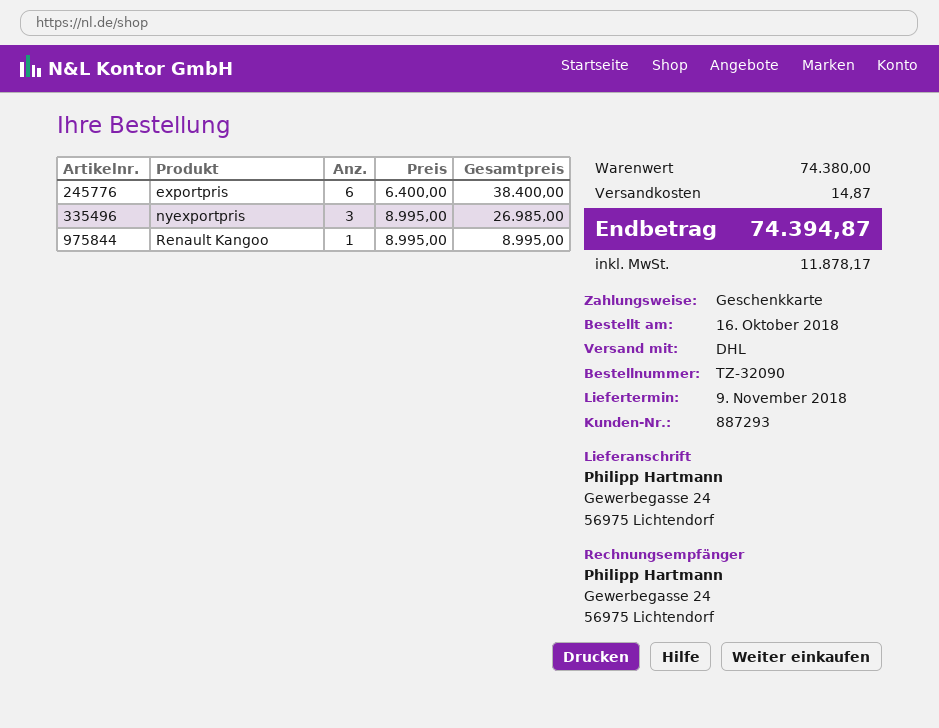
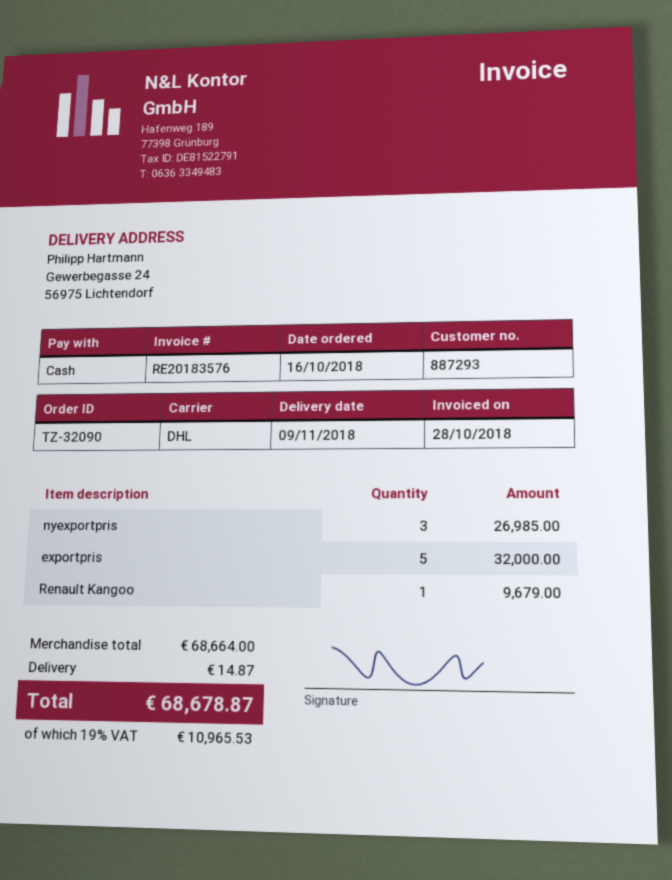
payment method: gift card -> cash
exportpris: 6 for 38400.00 -> 5 for 32000.00
Renault Kangoo: 1 for 8995.00 -> 1 for 9679.00
subtotal: 74380.00 -> 68664.00
tax: 11878.17 -> 10965.53
total: 74394.87 -> 68678.87

